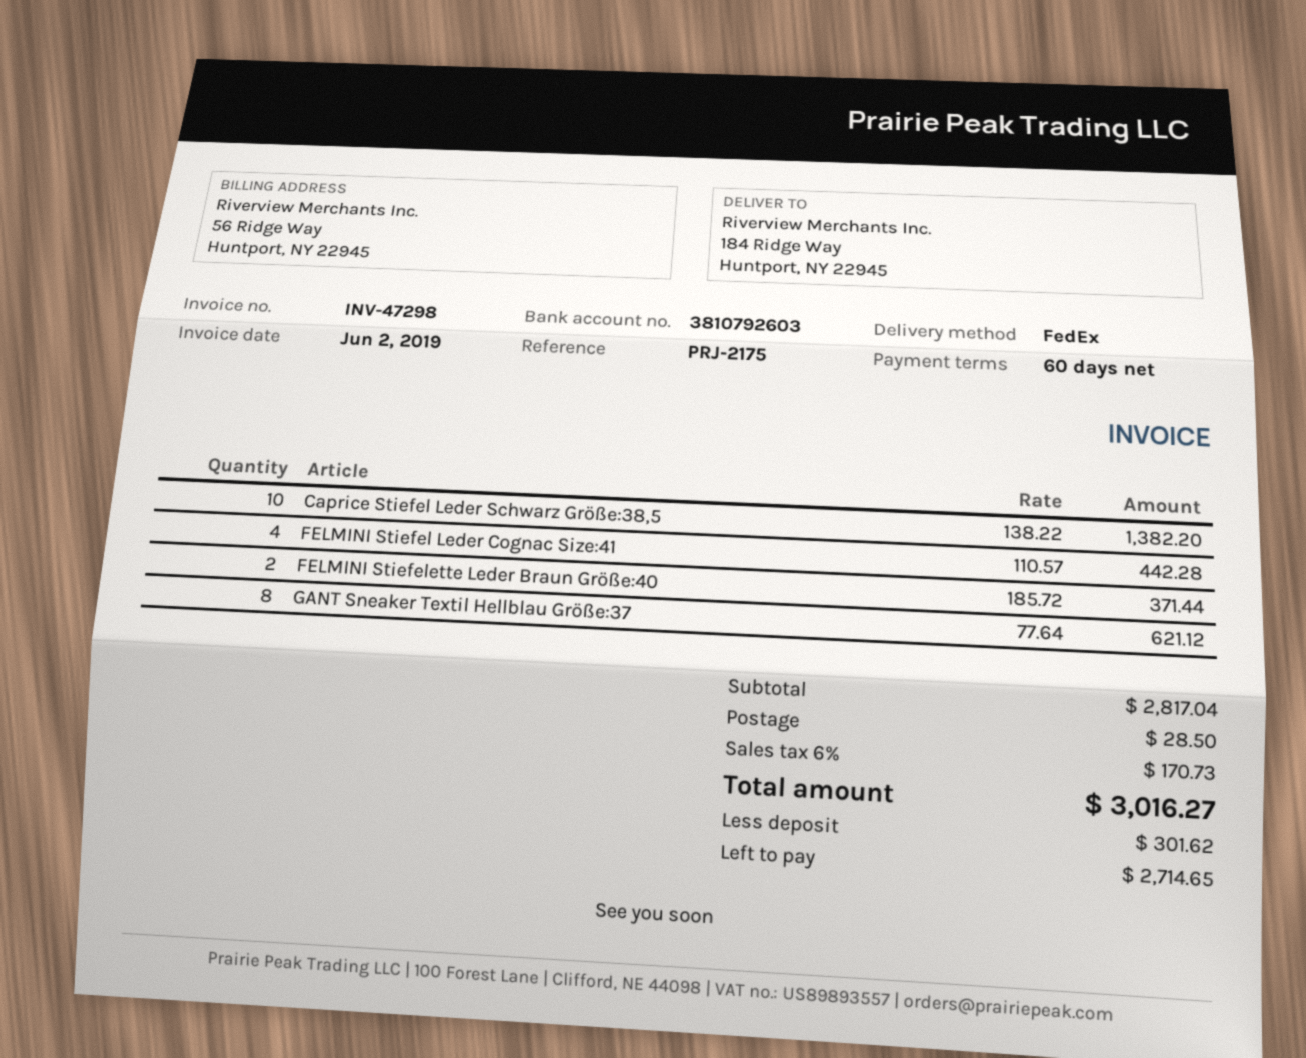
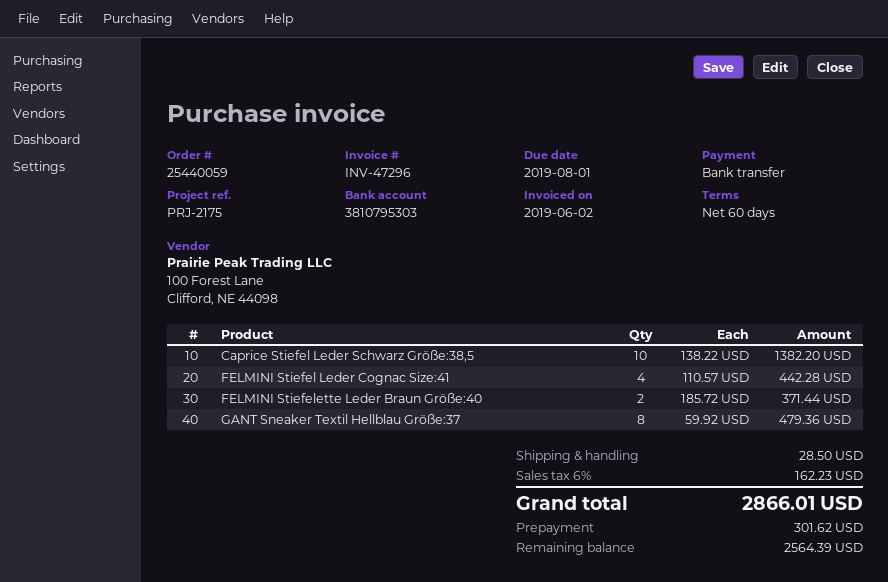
invoice number: INV-47298 -> INV-47296
bank account: 3810792603 -> 3810795303
GANT Sneaker Textil Hellblau Größe:37: 8 x 77.64 = 621.12 -> 8 x 59.92 = 479.36
tax: 6% = 170.73 -> 6% = 162.23
total: 3016.27 -> 2866.01
balance: 2714.65 -> 2564.39

